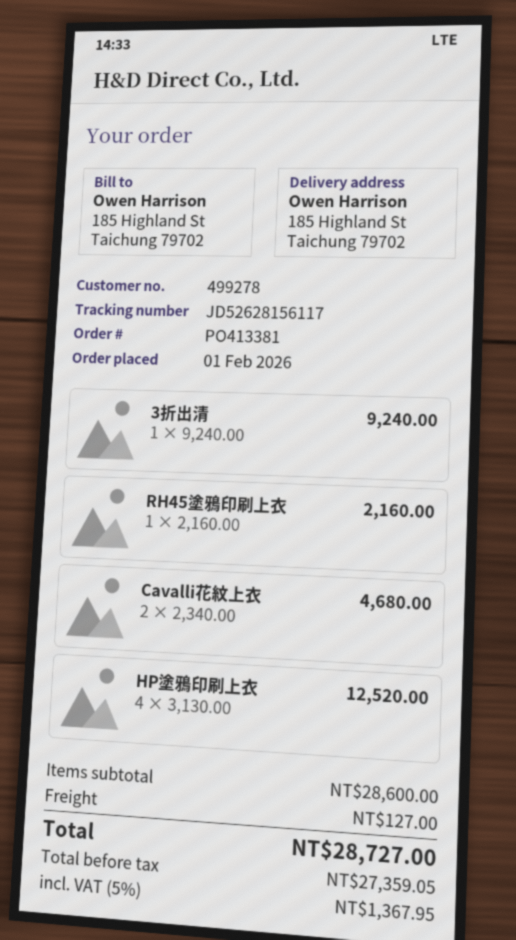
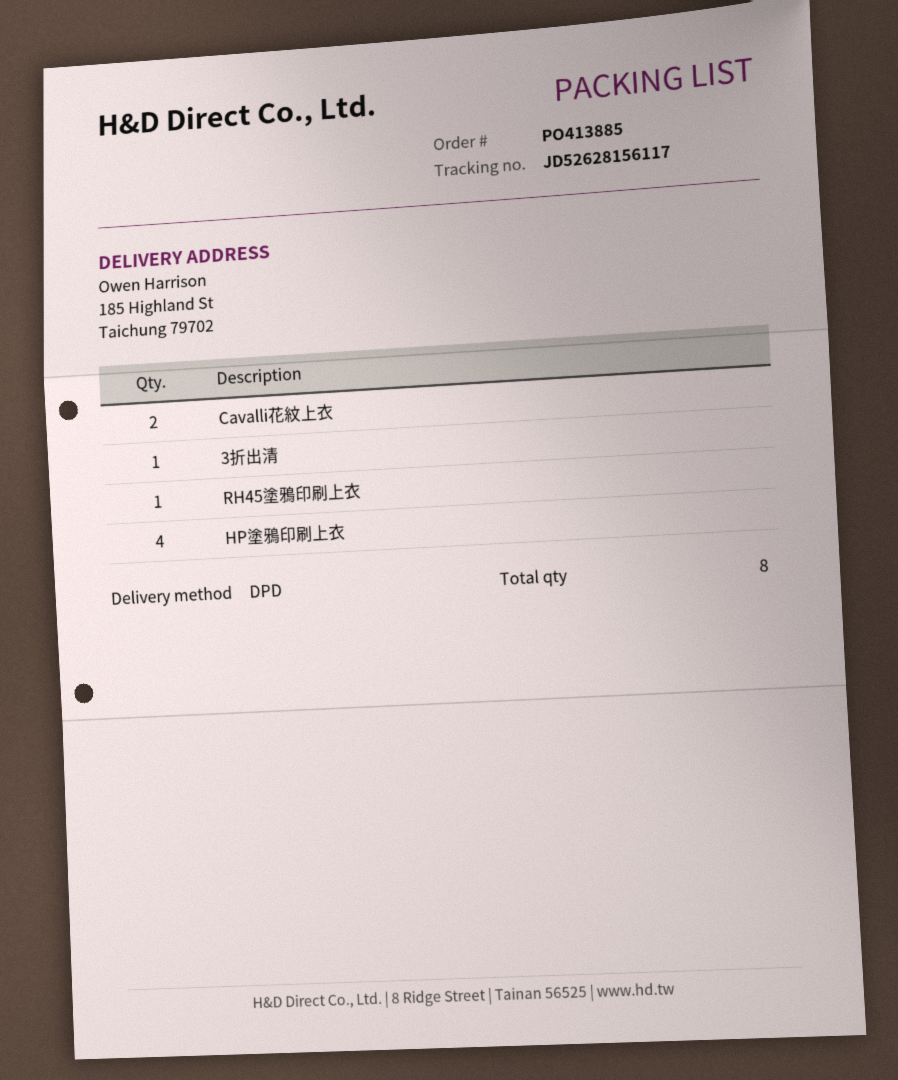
order number: PO413381 -> PO413885

